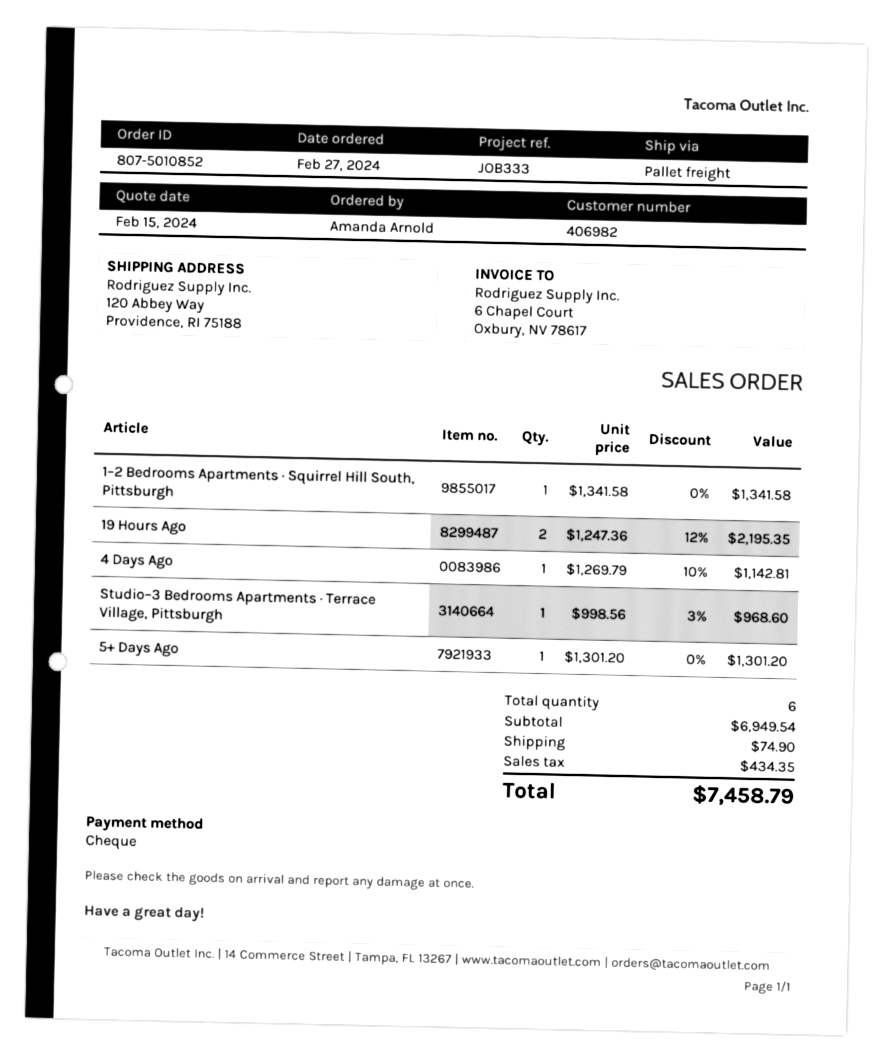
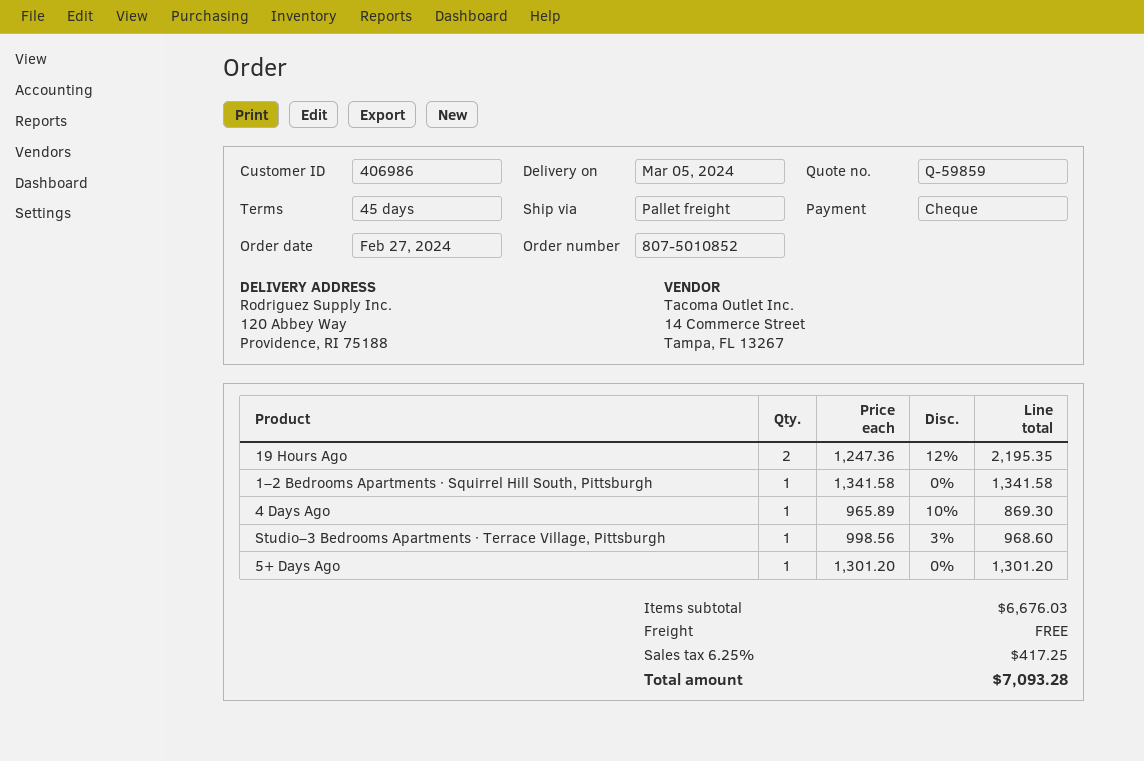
customer number: 406982 -> 406986
4 Days Ago: 1 x 1269.79 - 10% = 1142.81 -> 1 x 965.89 - 10% = 869.30
subtotal: 6949.54 -> 6676.03
shipping: 74.90 -> 0.00
tax: 434.35 -> 417.25
total: 7458.79 -> 7093.28

